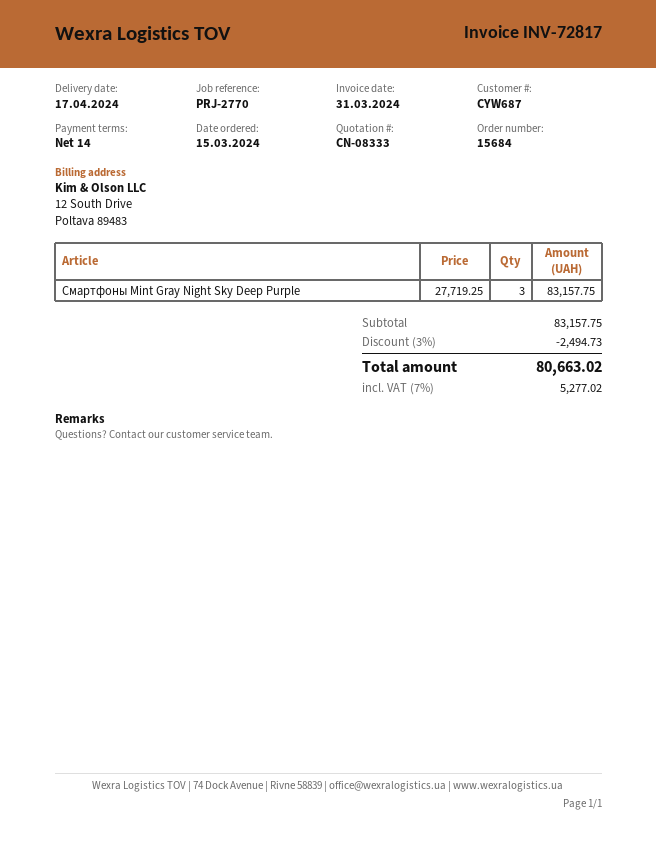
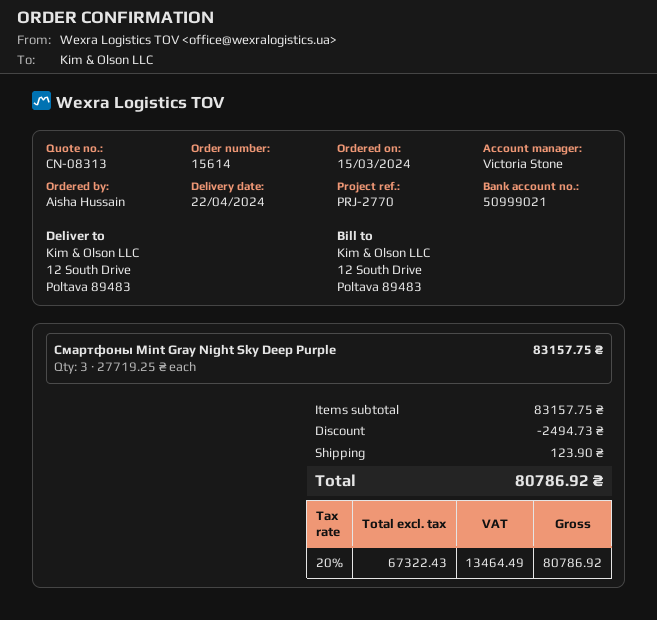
quote number: CN-08333 -> CN-08313
order number: 15684 -> 15614
delivery date: 2024-04-17 -> 2024-04-22
shipping: none -> 123.90
tax: 7% = 5277.02 -> 20% = 13464.49
total: 80663.02 -> 80786.92

